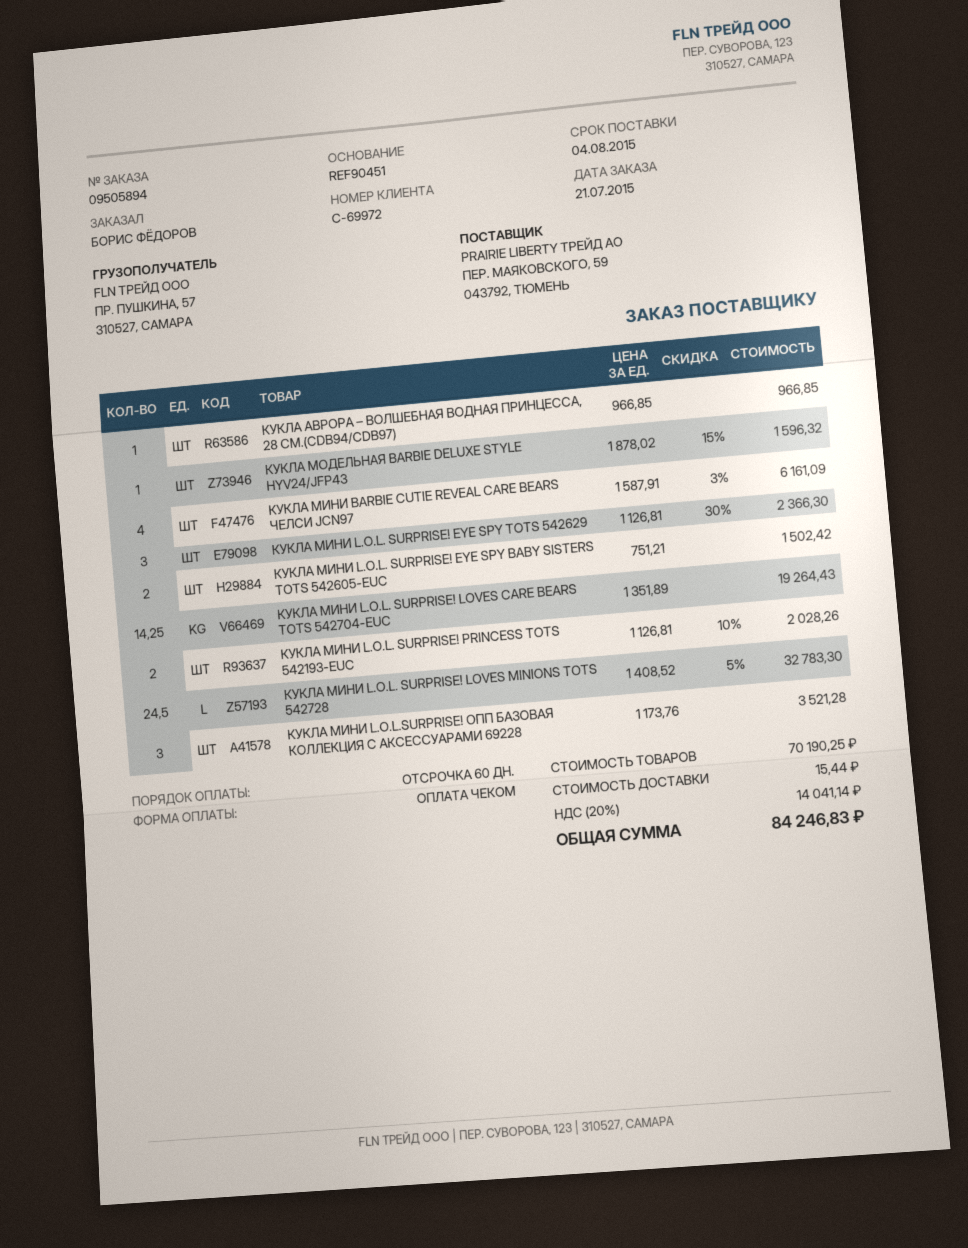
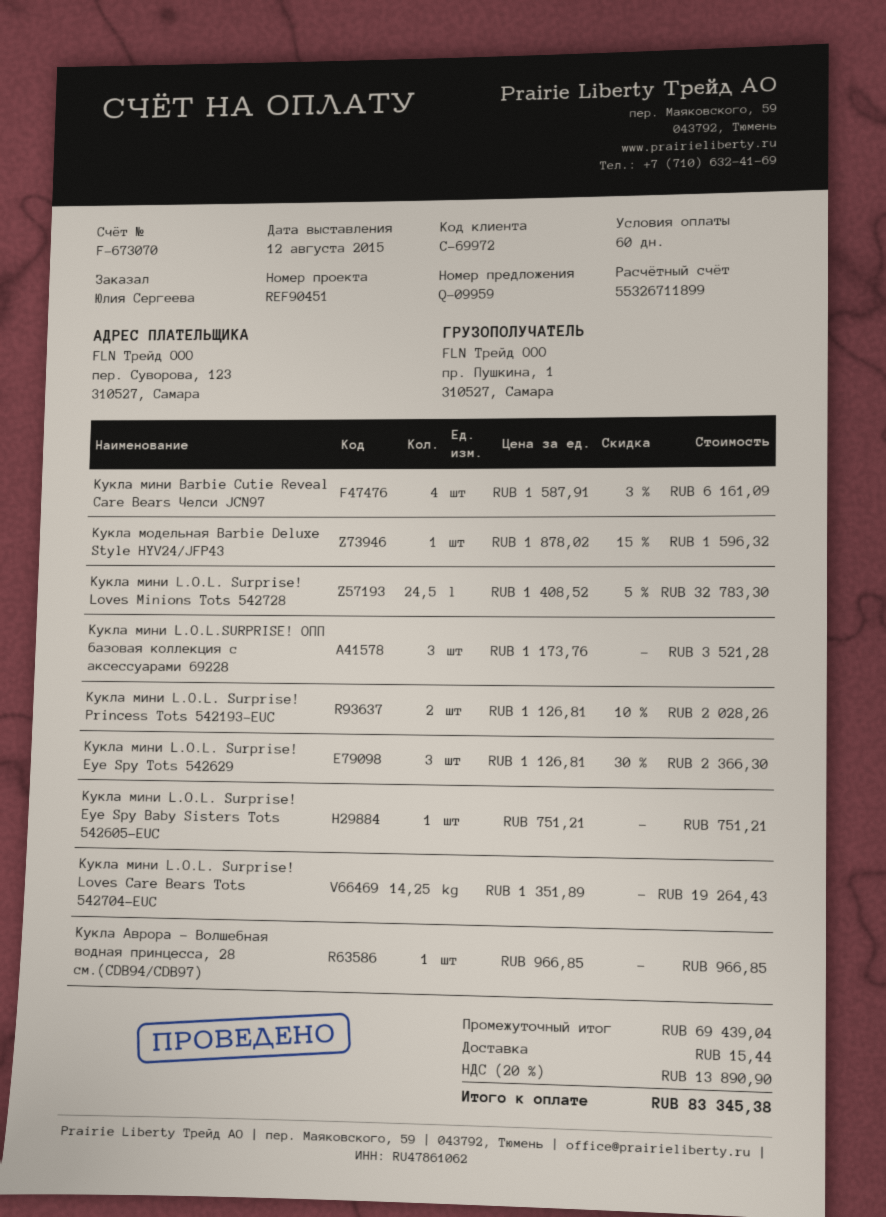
ordered by: БОРИС ФЁДОРОВ -> Юлия Сергеева
ship to: ПР. ПУШКИНА, 57, 310527, САМАРА -> пр. Пушкина, 1, 310527, Самара
КУКЛА МИНИ L.O.L. SURPRISE! EYE SPY BABY SISTERS TOTS 542605-EUC: 2 x 751.21 = 1502.42 -> 1 x 751.21 = 751.21
subtotal: 70190.25 -> 69439.04
tax: 20% = 14041.14 -> 20% = 13890.90
total: 84246.83 -> 83345.38

